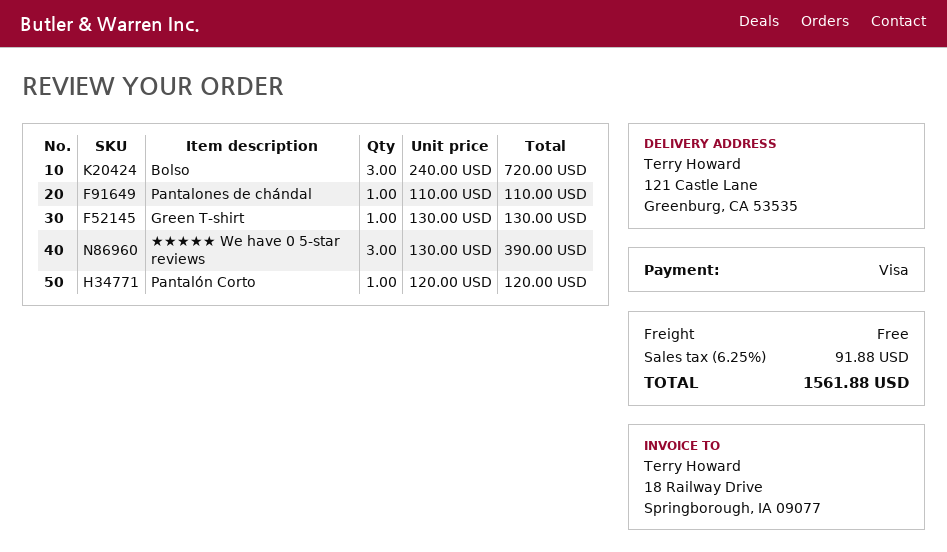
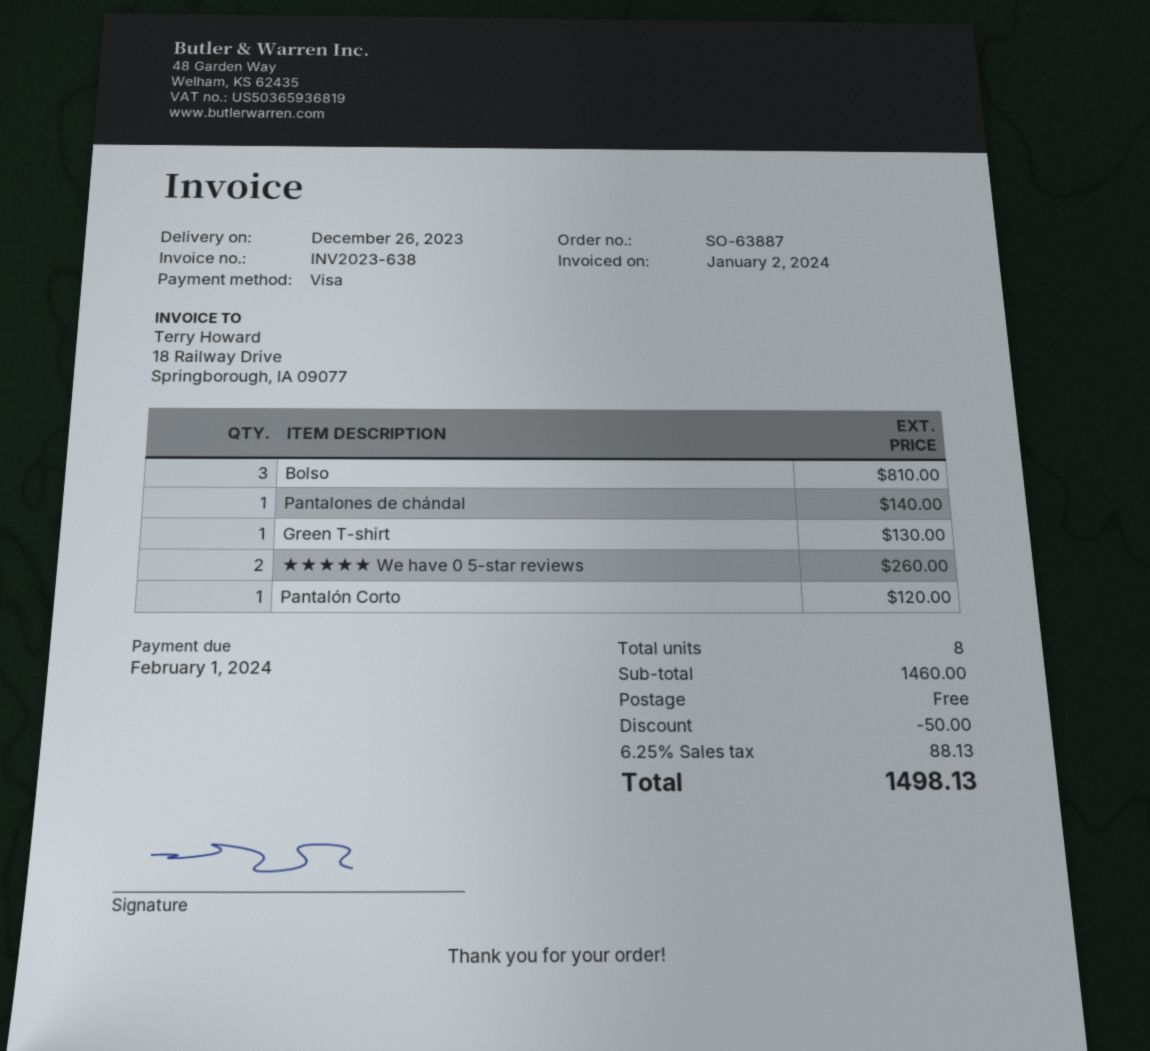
Bolso: 3 for 720.00 -> 3 for 810.00
Pantalones de chándal: 1 for 110.00 -> 1 for 140.00
★★★★★ We have 0 5-star reviews: 3 for 390.00 -> 2 for 260.00
discount: none -> 50.00
tax: 6.25% = 91.88 -> 6.25% = 88.13
total: 1561.88 -> 1498.13

